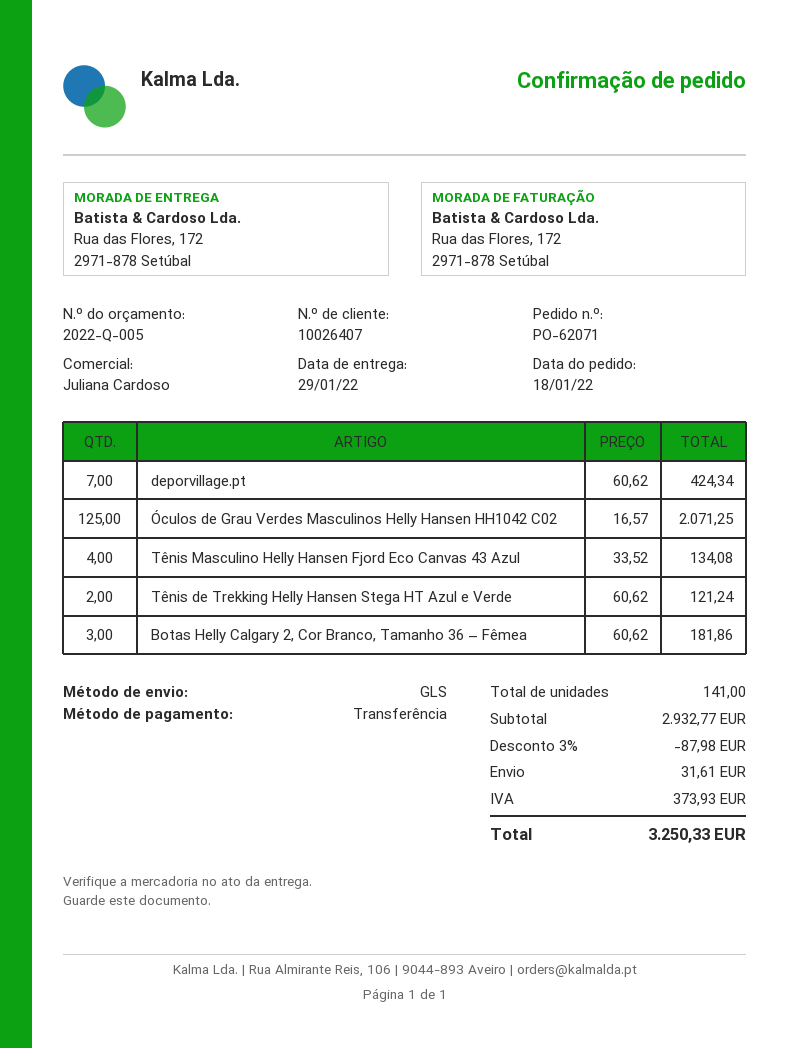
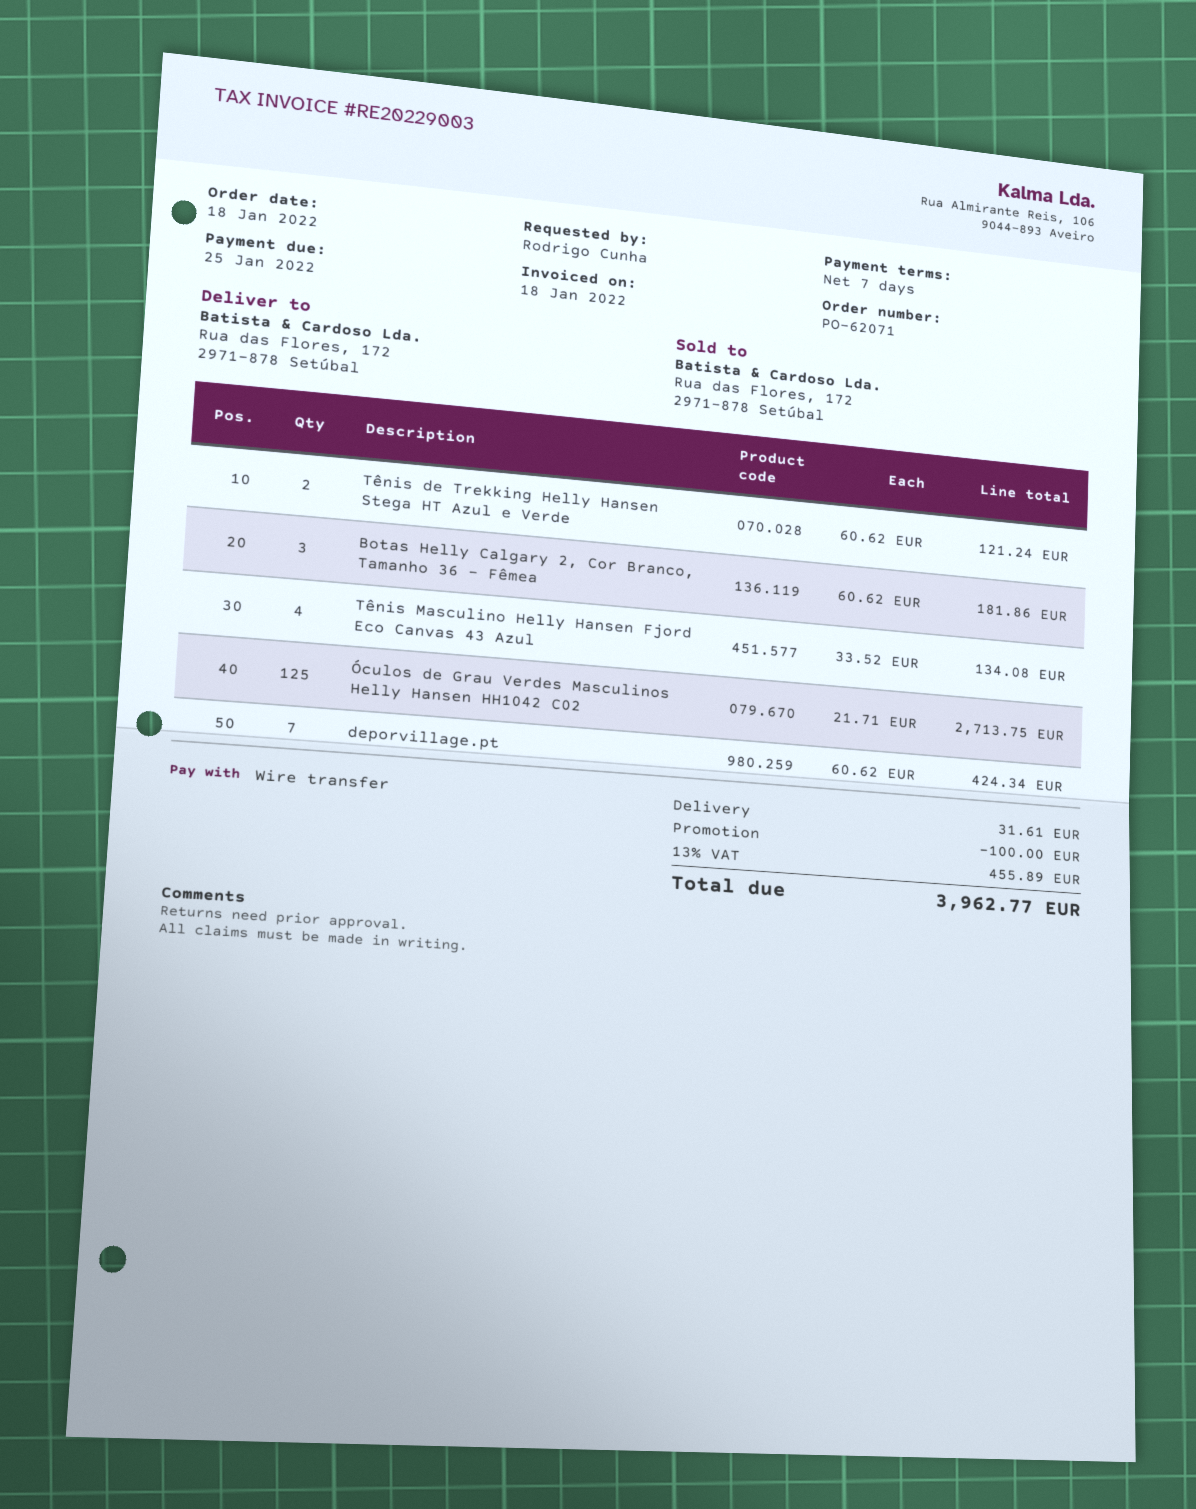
Óculos de Grau Verdes Masculinos Helly Hansen HH1042 C02: 125 x 16.57 = 2071.25 -> 125 x 21.71 = 2713.75
discount: 87.98 -> 100.00
tax: 373.93 -> 455.89
total: 3250.33 -> 3962.77

